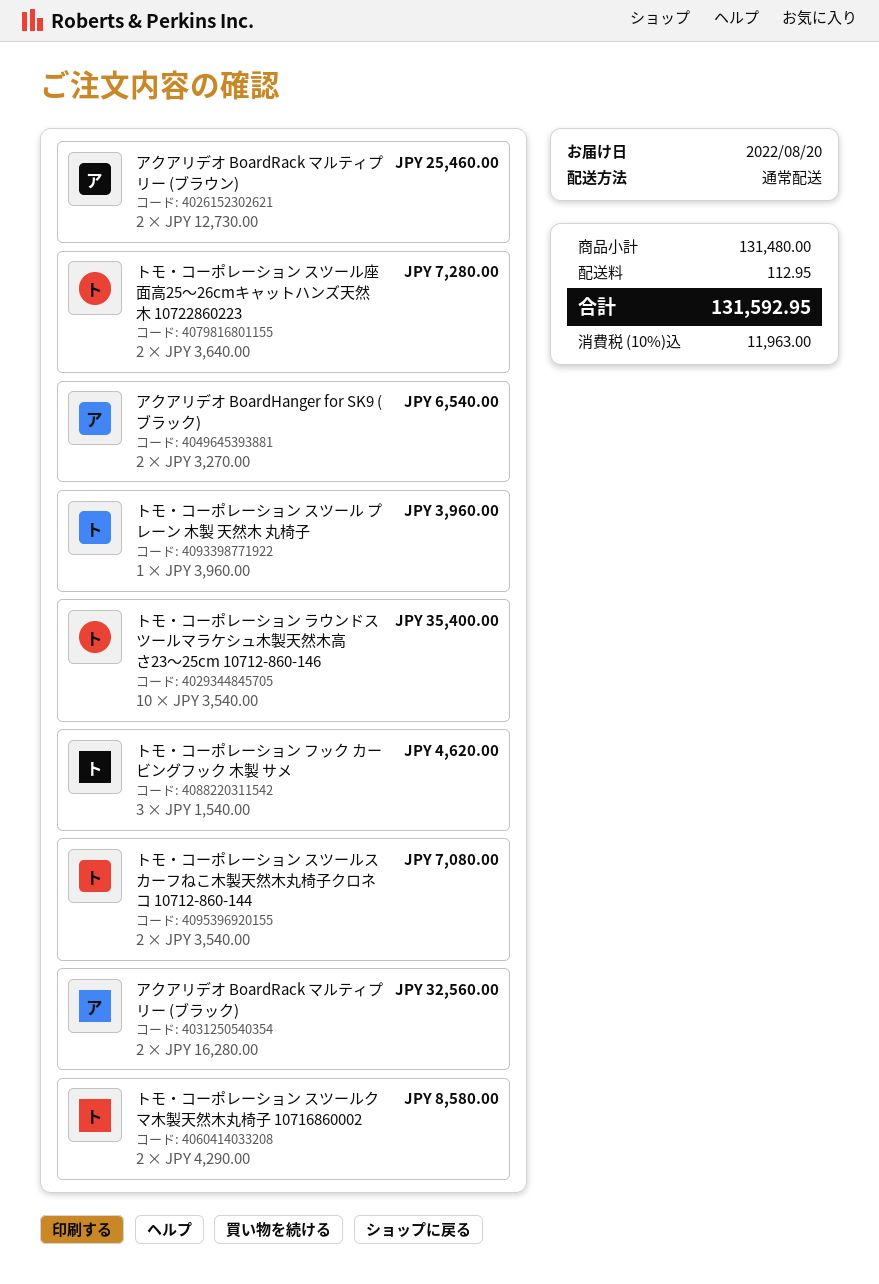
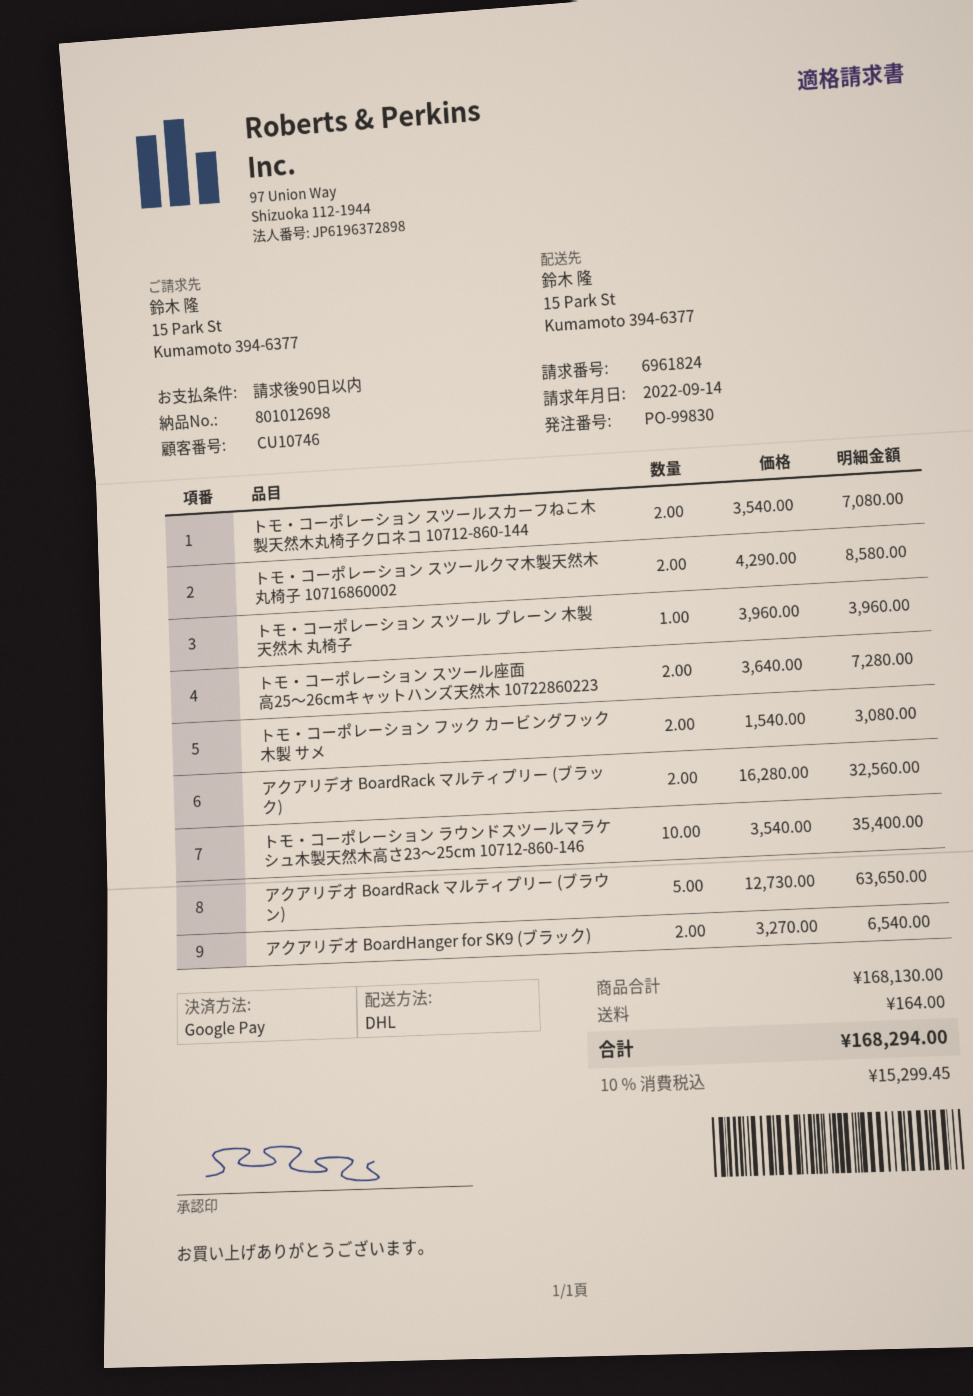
shipping method: standard -> DHL
アクアリデオ BoardRack マルティプリー (ブラウン): 2 x 12730.00 = 25460.00 -> 5 x 12730.00 = 63650.00
トモ・コーポレーション フック カービングフック 木製 サメ: 3 x 1540.00 = 4620.00 -> 2 x 1540.00 = 3080.00
subtotal: 131480.00 -> 168130.00
shipping: 112.95 -> 164.00
tax: 10% = 11963.00 -> 10% = 15299.45
total: 131592.95 -> 168294.00

